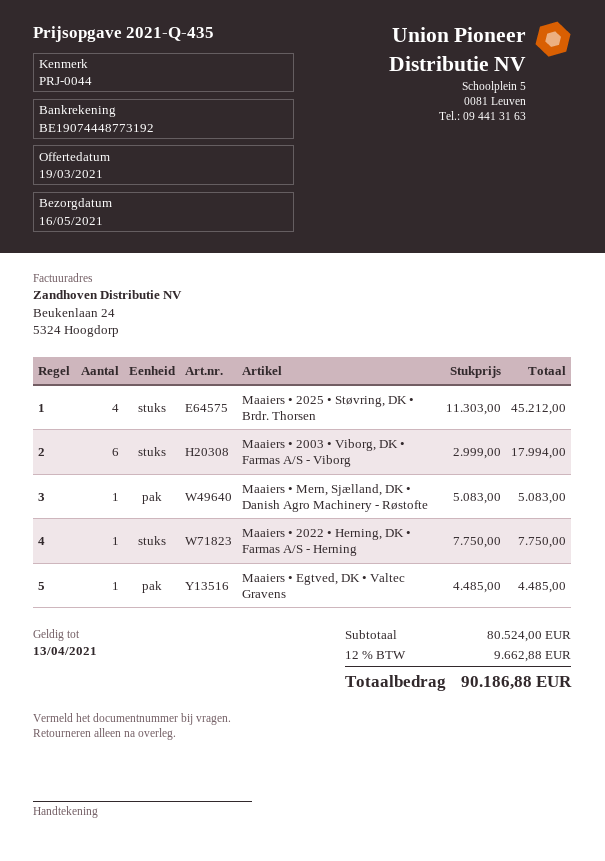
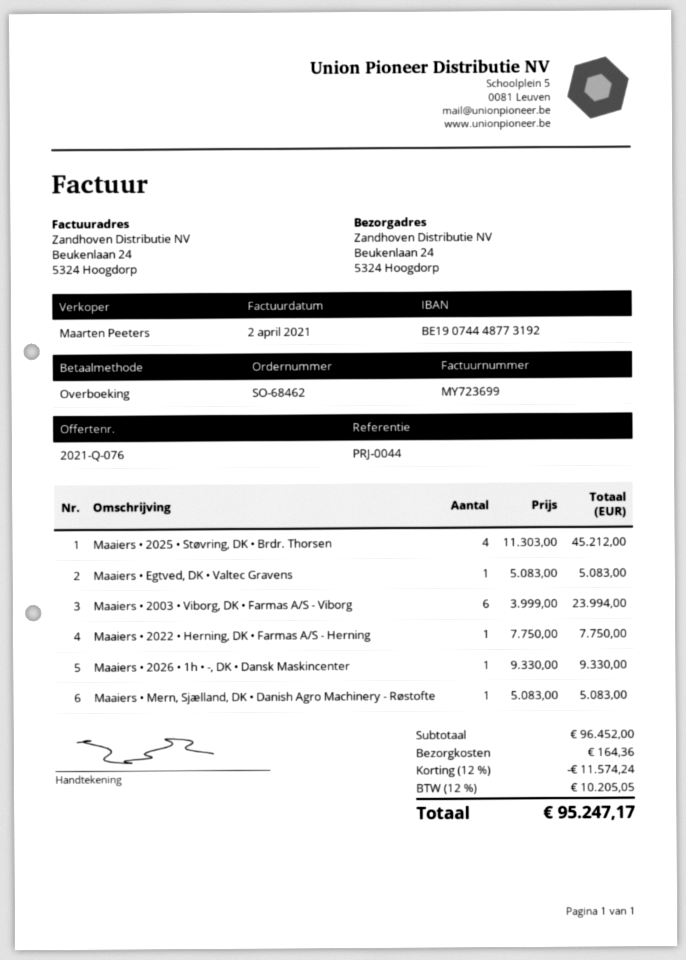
quote number: 2021-Q-435 -> 2021-Q-076
Maaiers • 2003 • Viborg, DK • Farmas A/S - Viborg: 6 x 2999.00 = 17994.00 -> 6 x 3999.00 = 23994.00
Maaiers • Egtved, DK • Valtec Gravens: 1 x 4485.00 = 4485.00 -> 1 x 5083.00 = 5083.00
Maaiers • 2026 • 1h • -, DK • Dansk Maskincenter: none -> 1 x 9330.00 = 9330.00
subtotal: 80524.00 -> 96452.00
discount: none -> 12% = 11574.24
shipping: none -> 164.36
tax: 12% = 9662.88 -> 12% = 10205.05
total: 90186.88 -> 95247.17

